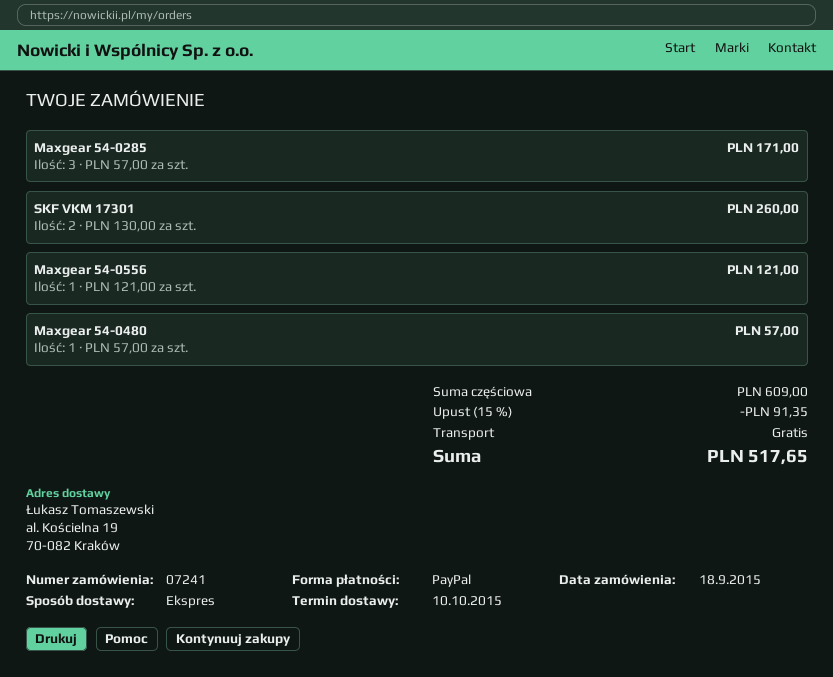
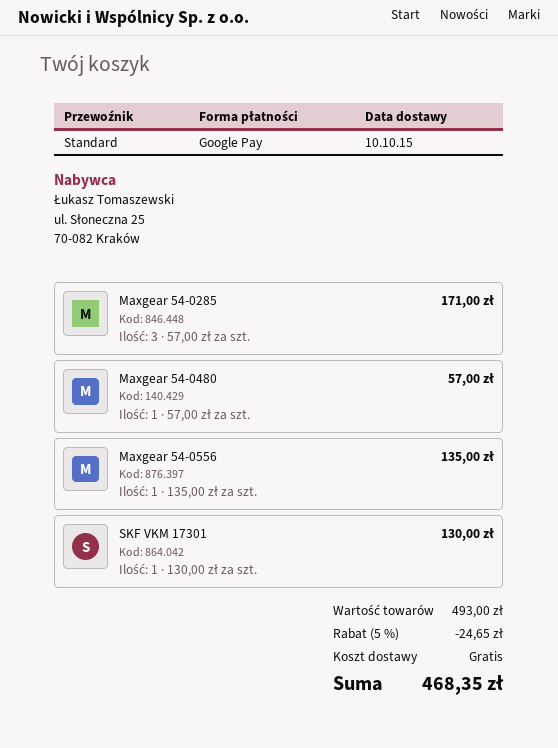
payment method: PayPal -> Google Pay
shipping method: express -> standard
SKF VKM 17301: 2 x 130.00 = 260.00 -> 1 x 130.00 = 130.00
Maxgear 54-0556: 1 x 121.00 = 121.00 -> 1 x 135.00 = 135.00
subtotal: 609.00 -> 493.00
discount: 15% = 91.35 -> 5% = 24.65
total: 517.65 -> 468.35

